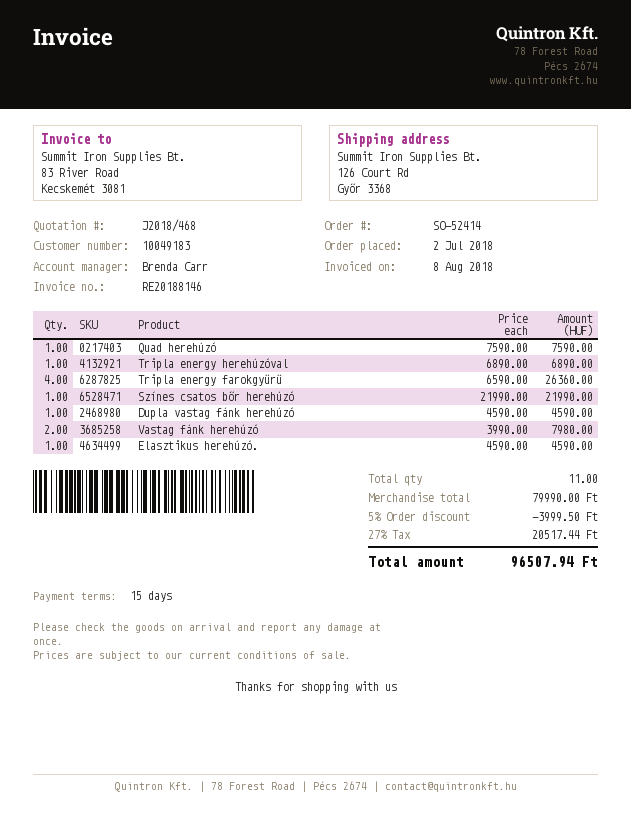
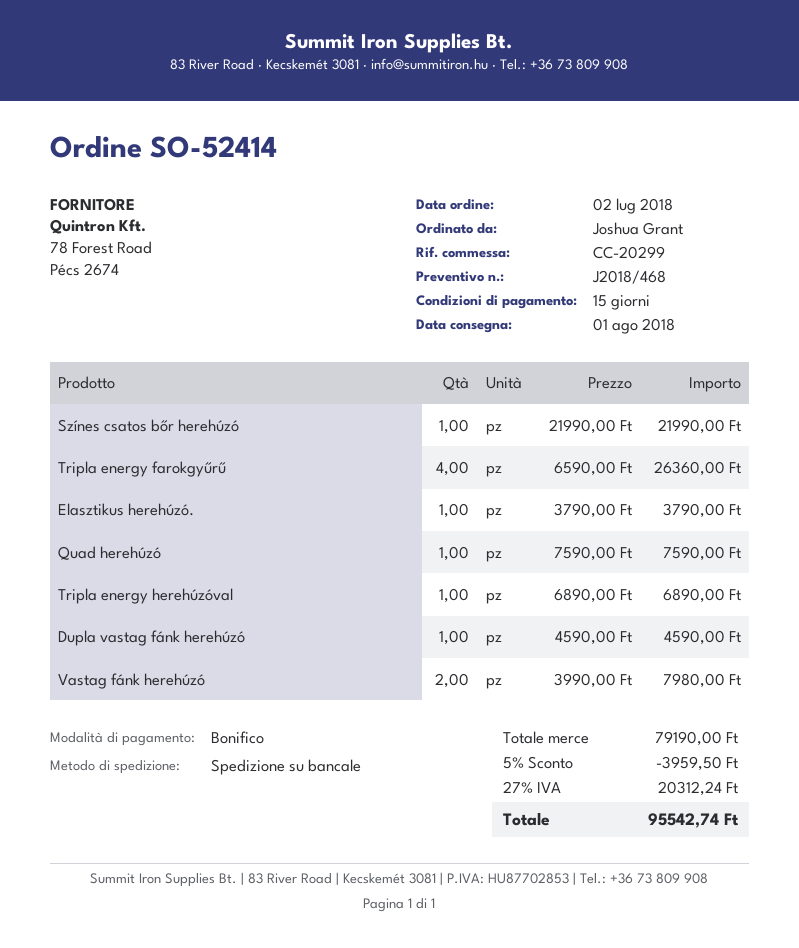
Elasztikus herehúzó.: 1 x 4590.00 = 4590.00 -> 1 x 3790.00 = 3790.00
subtotal: 79990.00 -> 79190.00
discount: 5% = 3999.50 -> 5% = 3959.50
tax: 27% = 20517.44 -> 27% = 20312.24
total: 96507.94 -> 95542.74

